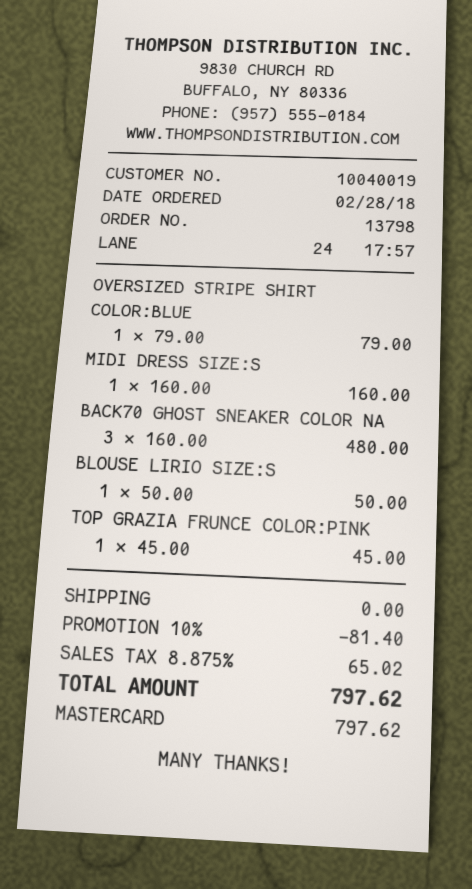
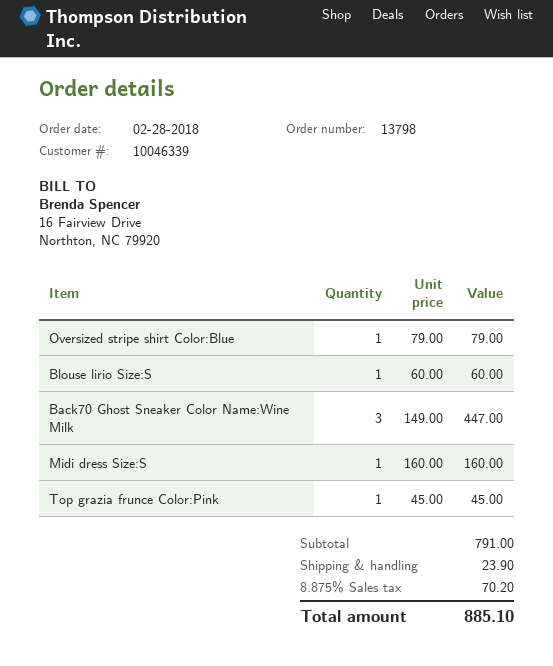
customer number: 10040019 -> 10046339
BACK70 GHOST SNEAKER COLOR NA: 3 x 160.00 = 480.00 -> 3 x 149.00 = 447.00
BLOUSE LIRIO SIZE:S: 1 x 50.00 = 50.00 -> 1 x 60.00 = 60.00
discount: 10% = 81.40 -> none
shipping: 0.00 -> 23.90
tax: 8.875% = 65.02 -> 8.875% = 70.20
total: 797.62 -> 885.10

